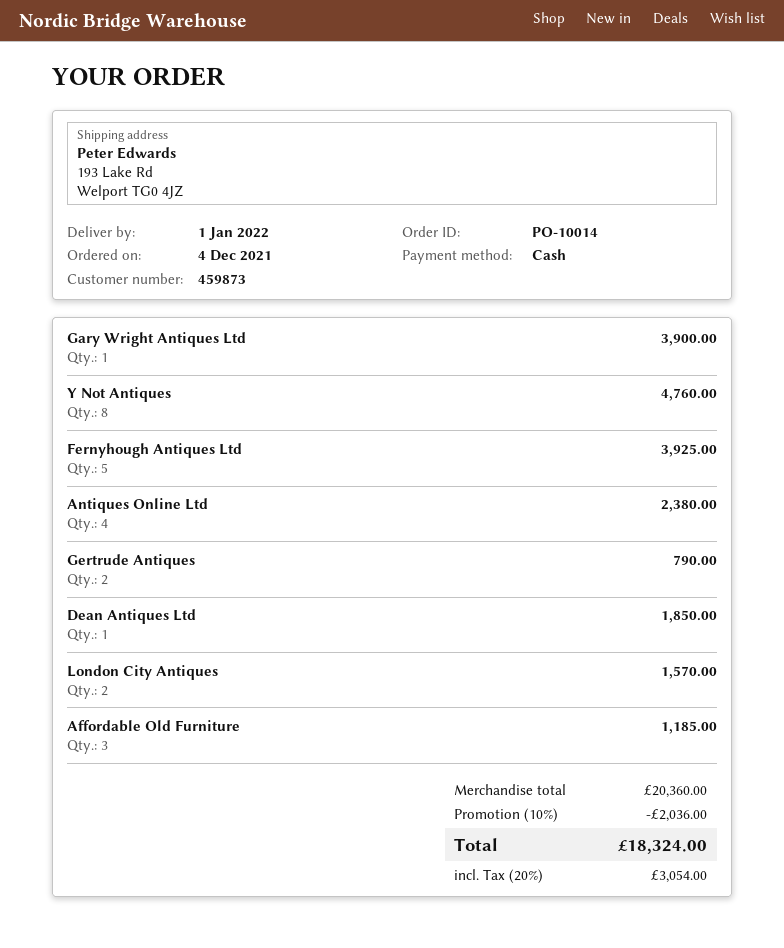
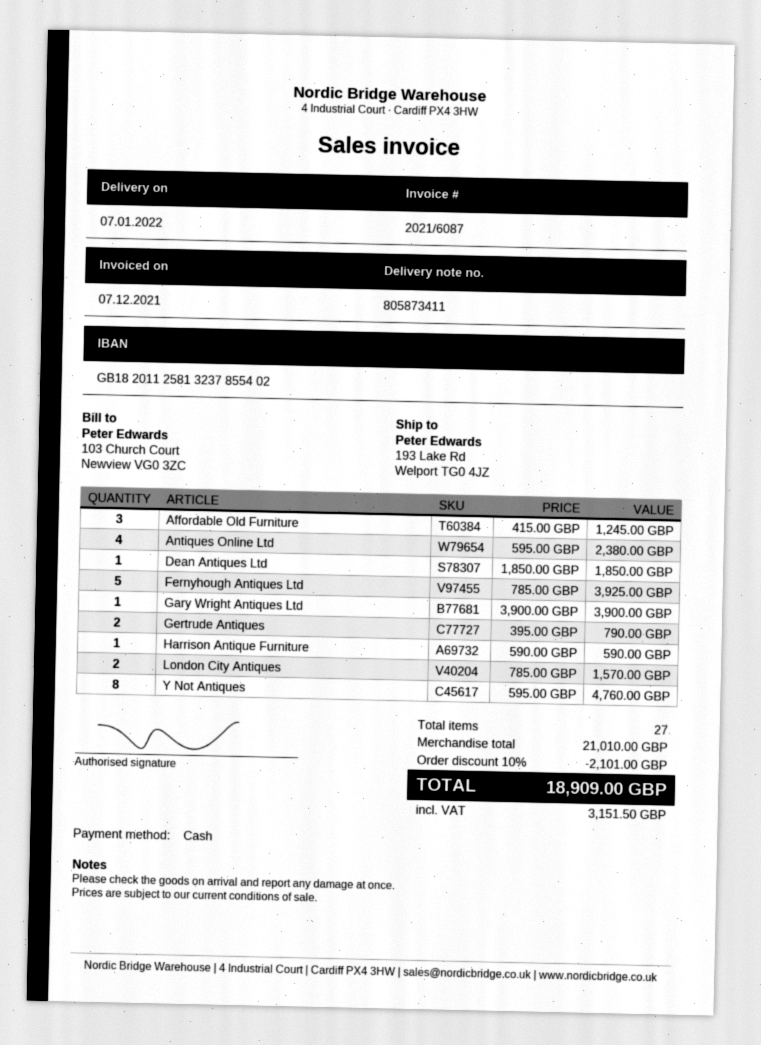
delivery date: 2022-01-01 -> 2022-01-07
Affordable Old Furniture: 3 for 1185.00 -> 3 for 1245.00
Harrison Antique Furniture: none -> 1 for 590.00
subtotal: 20360.00 -> 21010.00
discount: 10% = 2036.00 -> 10% = 2101.00
tax: 3054.00 -> 3151.50
total: 18324.00 -> 18909.00

